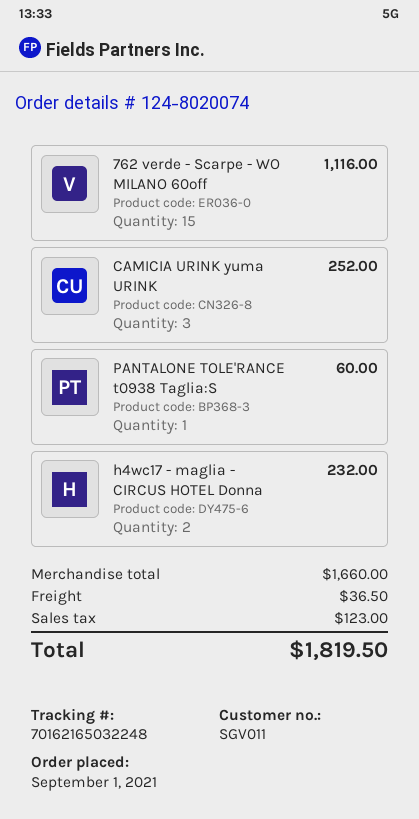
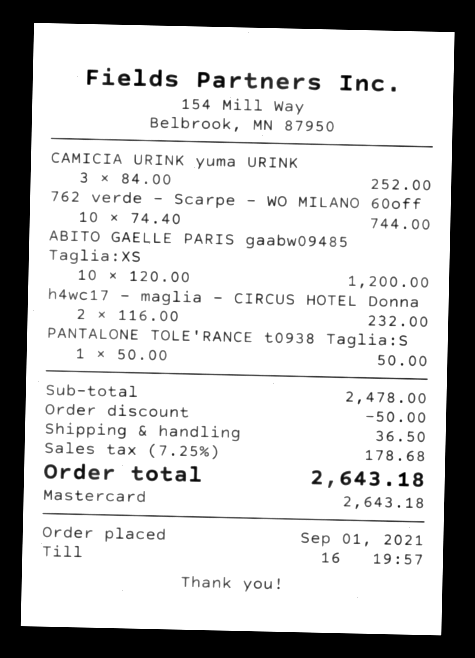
762 verde - Scarpe - WO MILANO 60off: 15 for 1116.00 -> 10 for 744.00
PANTALONE TOLE'RANCE t0938 Taglia:S: 1 for 60.00 -> 1 for 50.00
ABITO GAELLE PARIS gaabw09485 Taglia:XS: none -> 10 for 1200.00
subtotal: 1660.00 -> 2478.00
discount: none -> 50.00
tax: 123.00 -> 178.68
total: 1819.50 -> 2643.18

